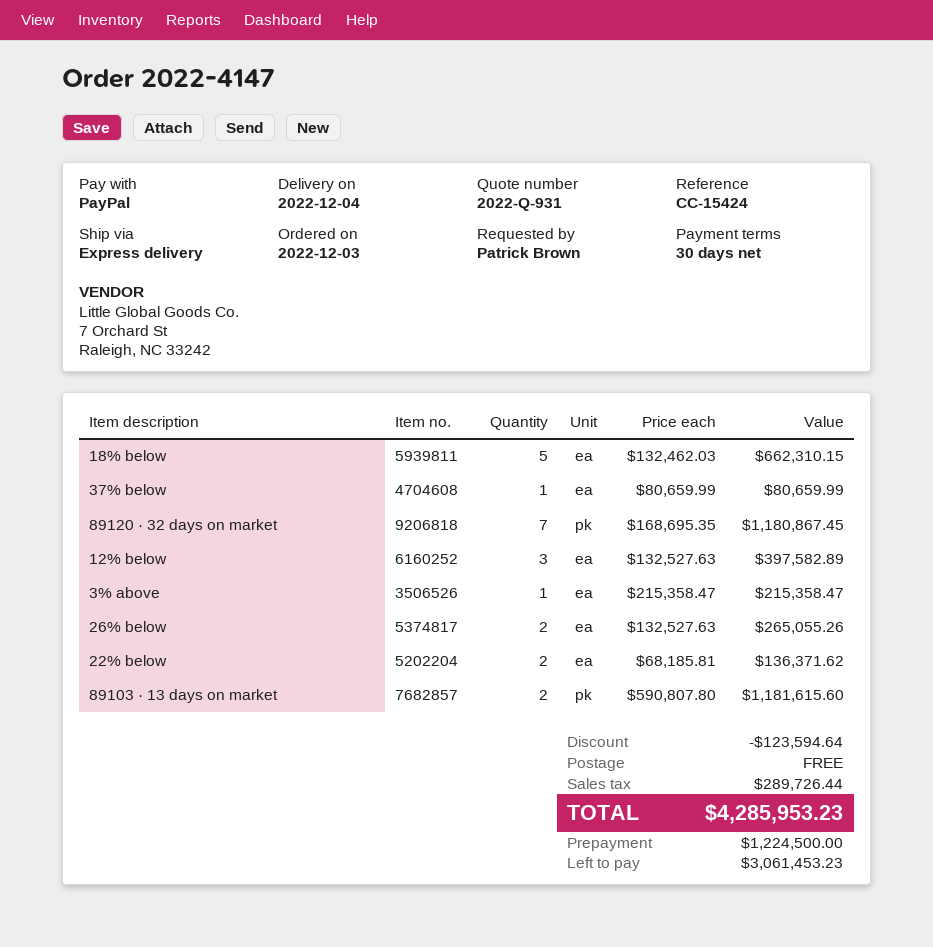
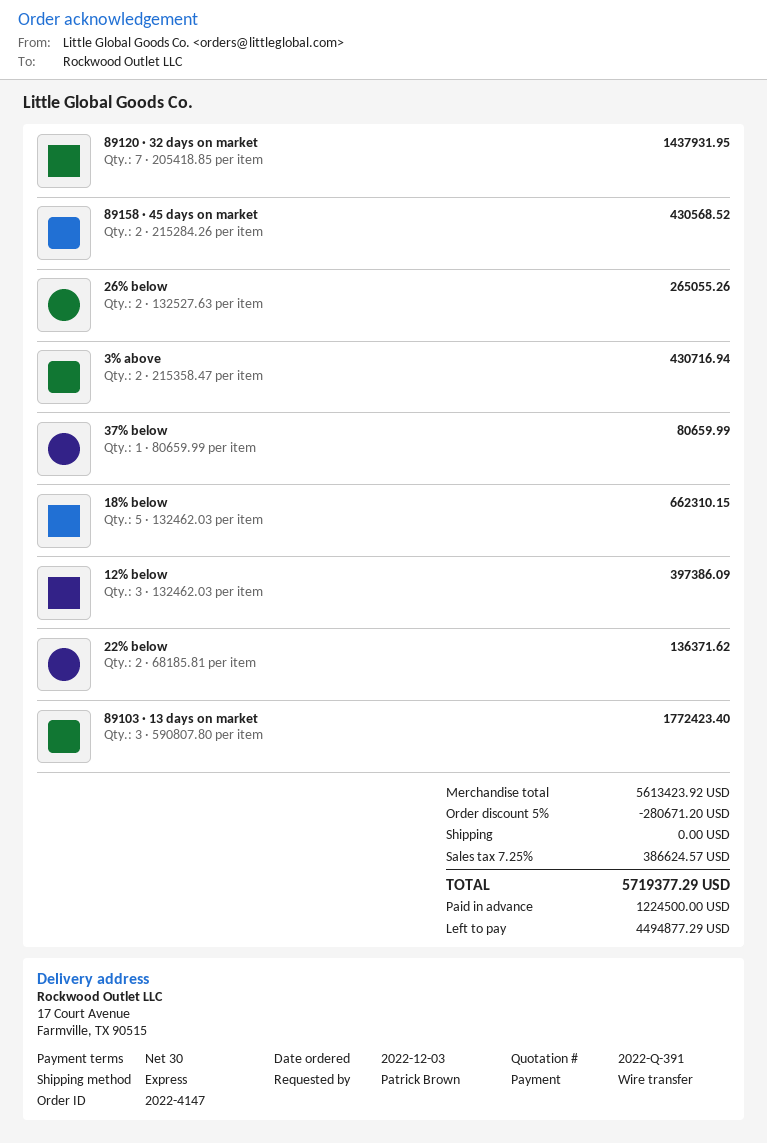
quote number: 2022-Q-931 -> 2022-Q-391
payment method: PayPal -> bank transfer
89120 · 32 days on market: 7 x 168695.35 = 1180867.45 -> 7 x 205418.85 = 1437931.95
12% below: 3 x 132527.63 = 397582.89 -> 3 x 132462.03 = 397386.09
3% above: 1 x 215358.47 = 215358.47 -> 2 x 215358.47 = 430716.94
89103 · 13 days on market: 2 x 590807.80 = 1181615.60 -> 3 x 590807.80 = 1772423.40
89158 · 45 days on market: none -> 2 x 215284.26 = 430568.52
discount: 123594.64 -> 280671.20
tax: 289726.44 -> 386624.57
total: 4285953.23 -> 5719377.29
balance: 3061453.23 -> 4494877.29

